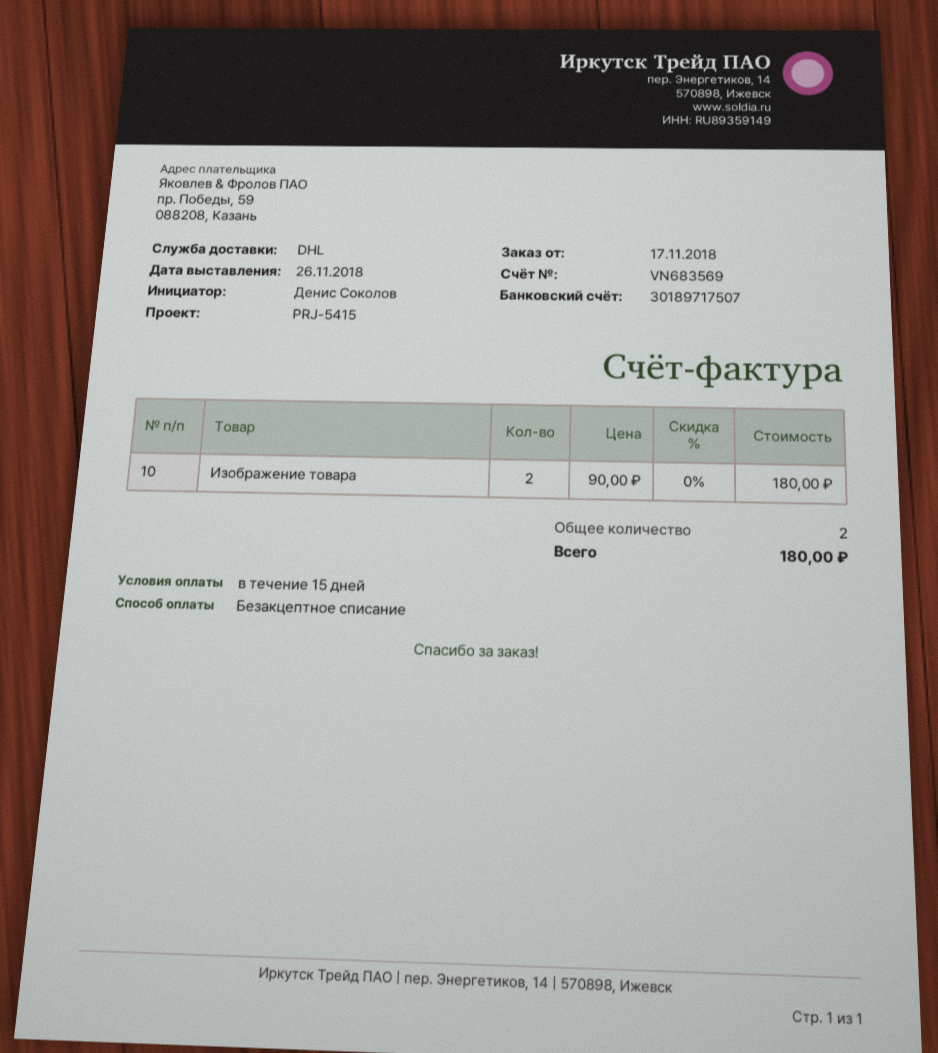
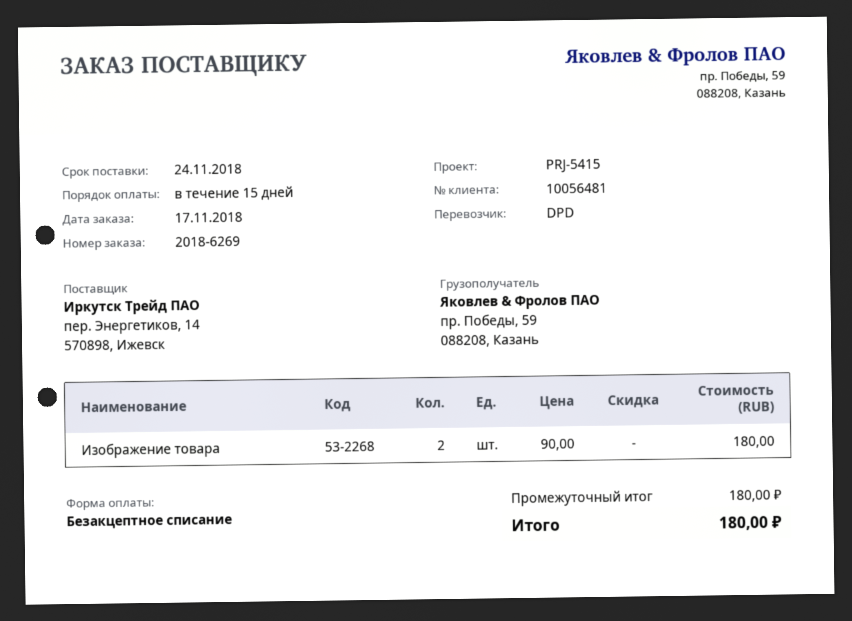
shipping method: DHL -> DPD

